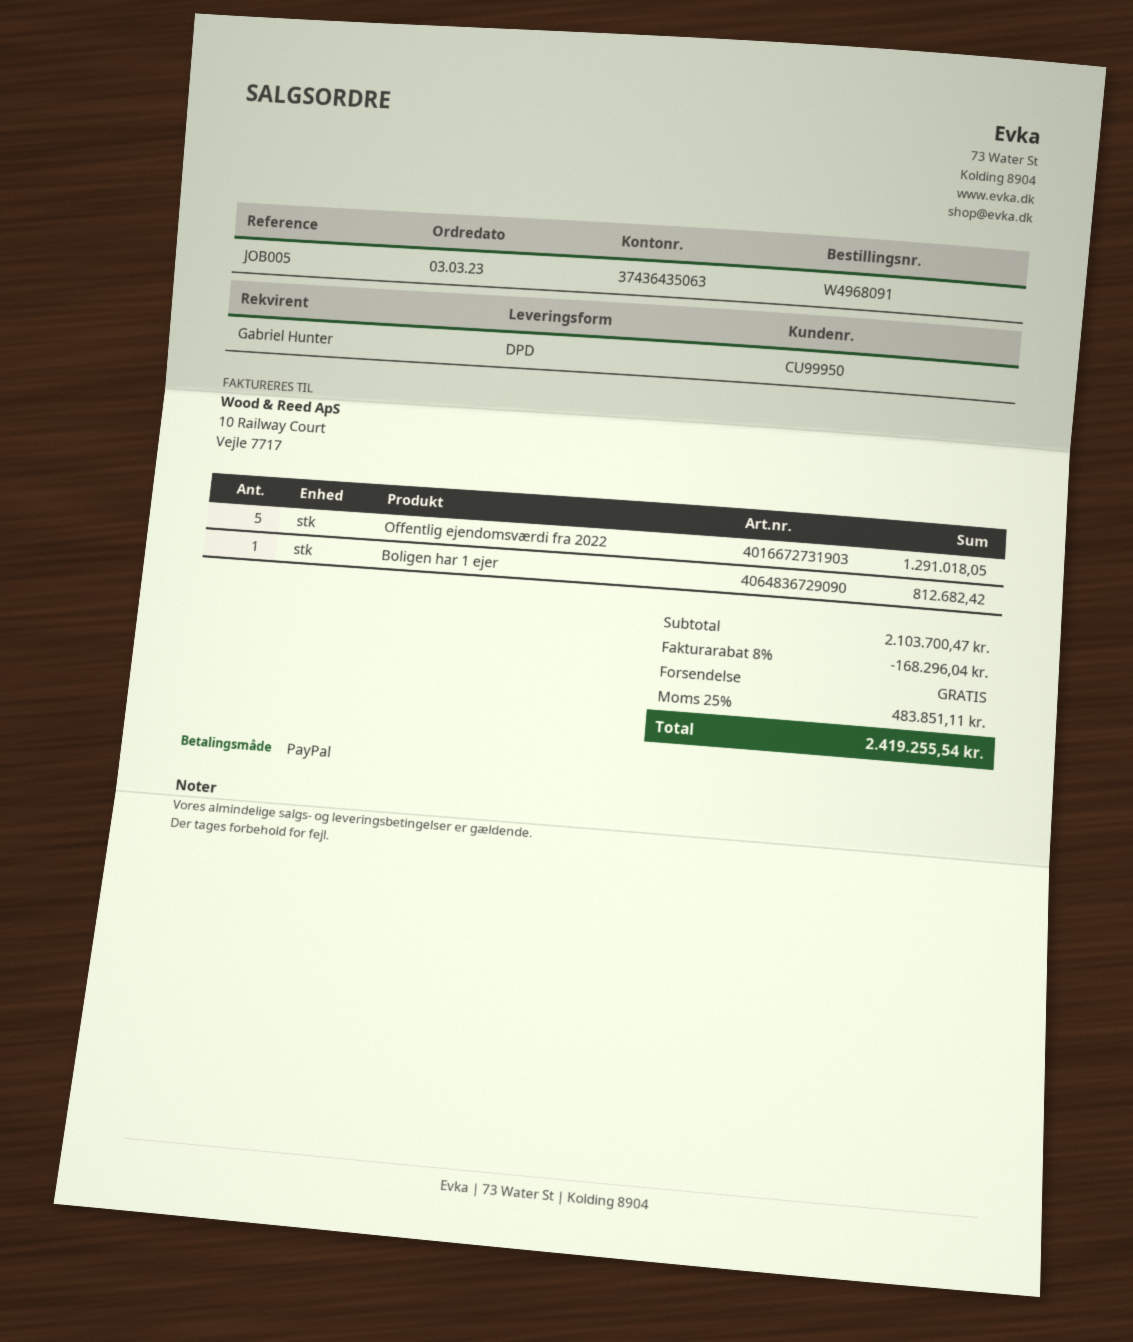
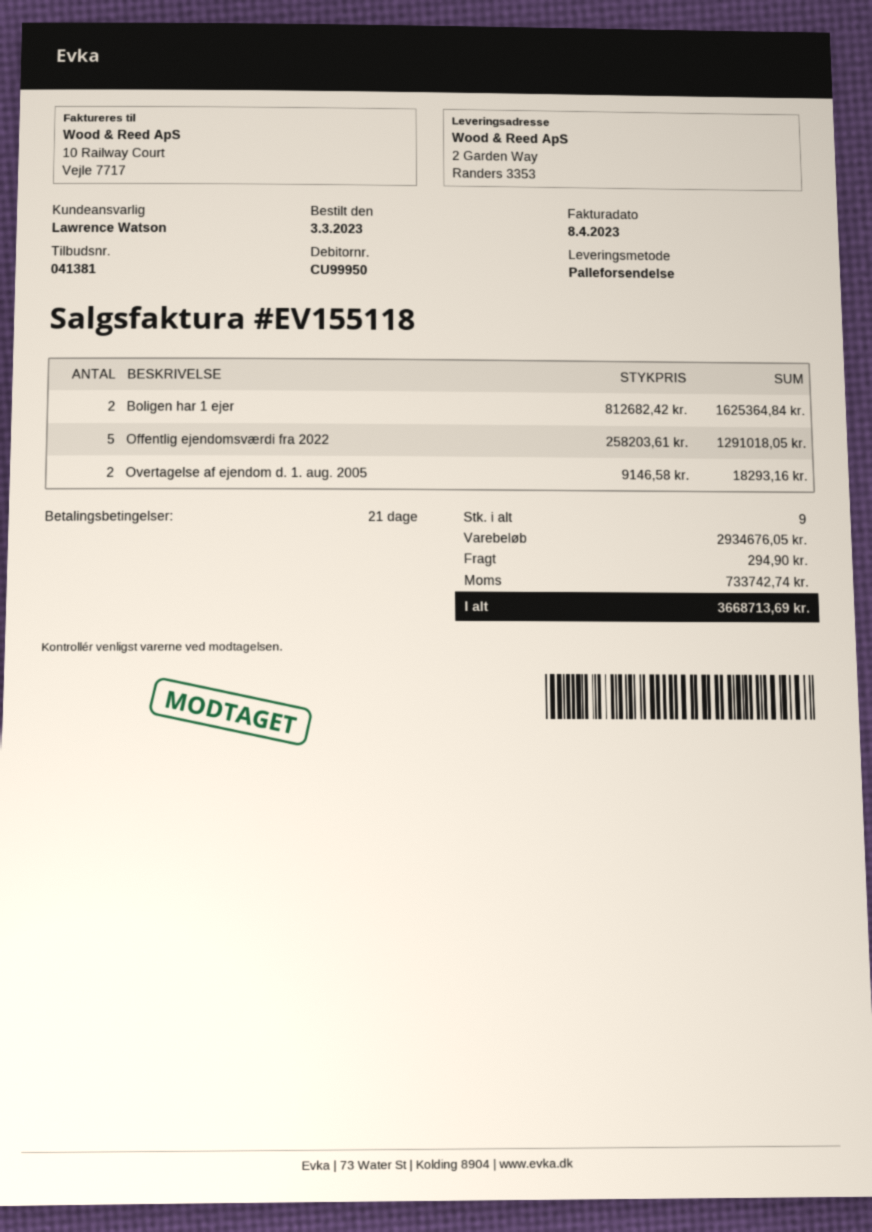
shipping method: DPD -> pallet freight
Boligen har 1 ejer: 1 for 812682.42 -> 2 for 1625364.84
Overtagelse af ejendom d. 1. aug. 2005: none -> 2 for 18293.16
subtotal: 2103700.47 -> 2934676.05
discount: 8% = 168296.04 -> none
shipping: 0.00 -> 294.90
tax: 483851.11 -> 733742.74
total: 2419255.54 -> 3668713.69

